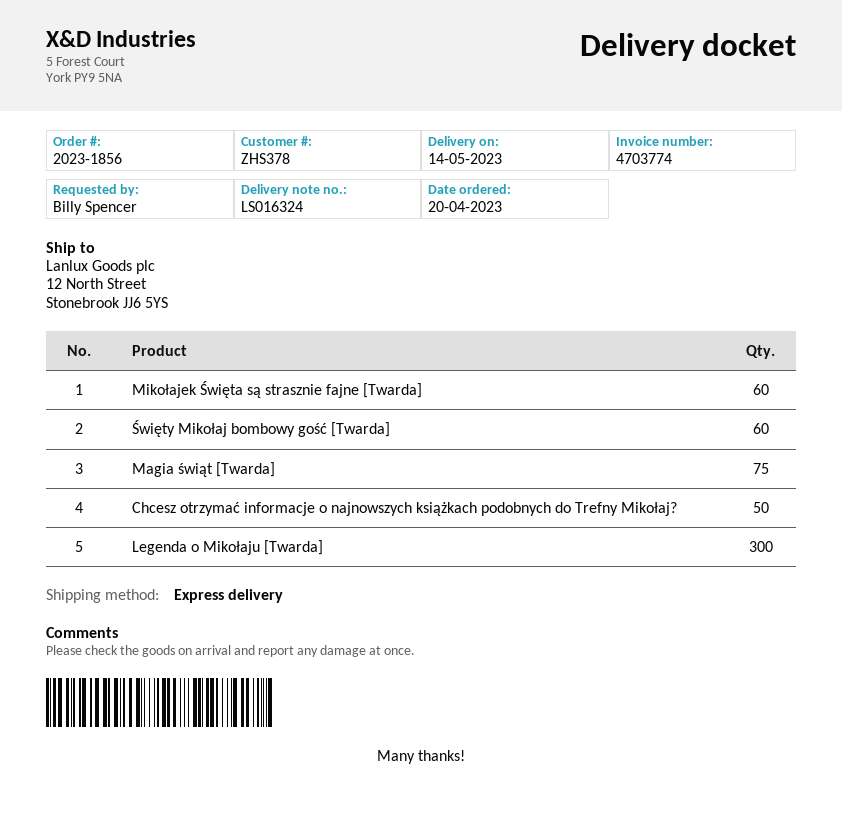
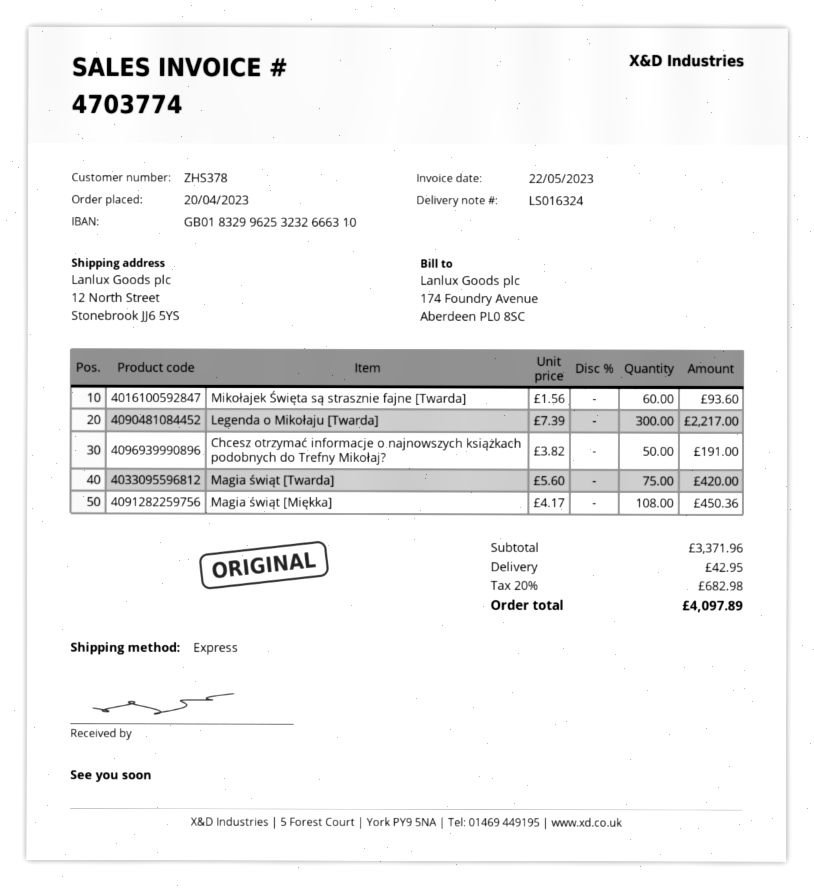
Święty Mikołaj bombowy gość [Twarda]: 60 -> none
Magia świąt [Miękka]: none -> 108

